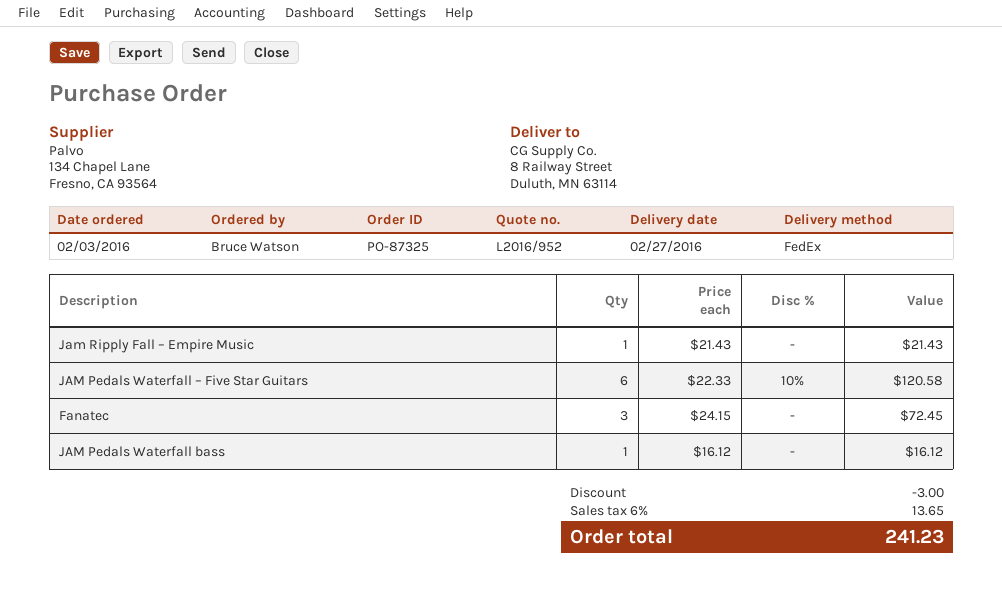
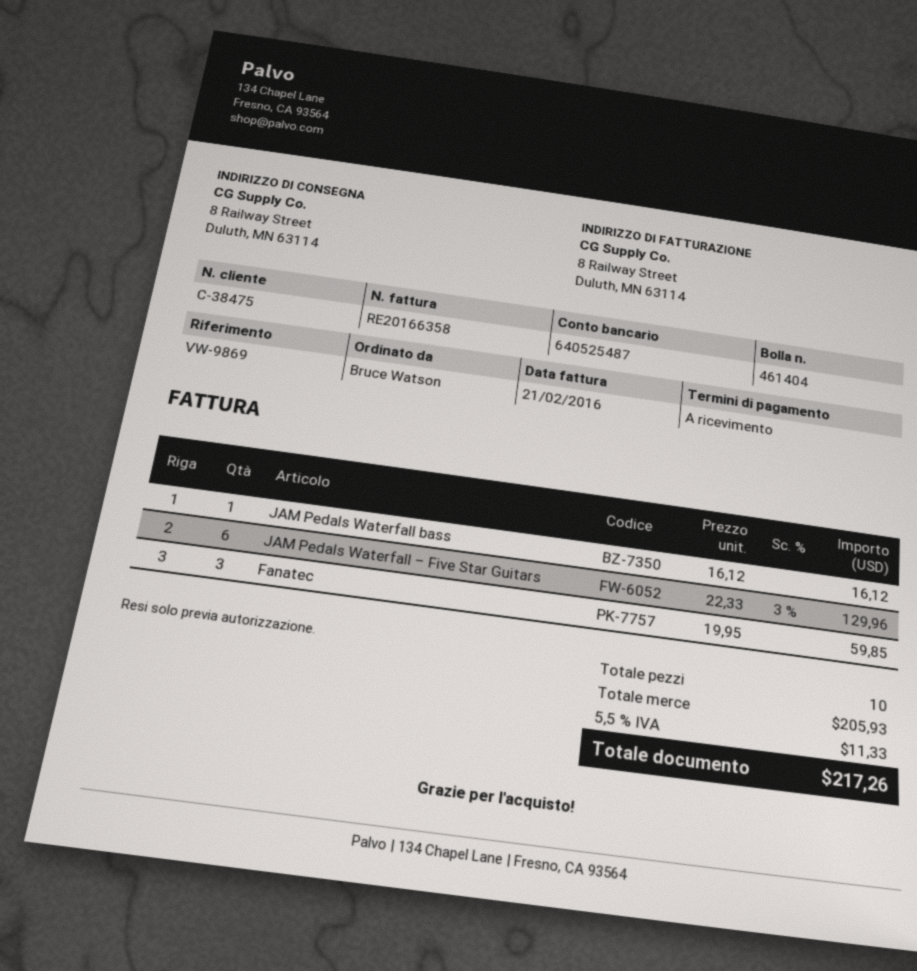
Jam Ripply Fall – Empire Music: 1 x 21.43 = 21.43 -> none
JAM Pedals Waterfall – Five Star Guitars: 6 x 22.33 - 10% = 120.58 -> 6 x 22.33 - 3% = 129.96
Fanatec: 3 x 24.15 = 72.45 -> 3 x 19.95 = 59.85
discount: 3.00 -> none
tax: 6% = 13.65 -> 5.5% = 11.33
total: 241.23 -> 217.26

